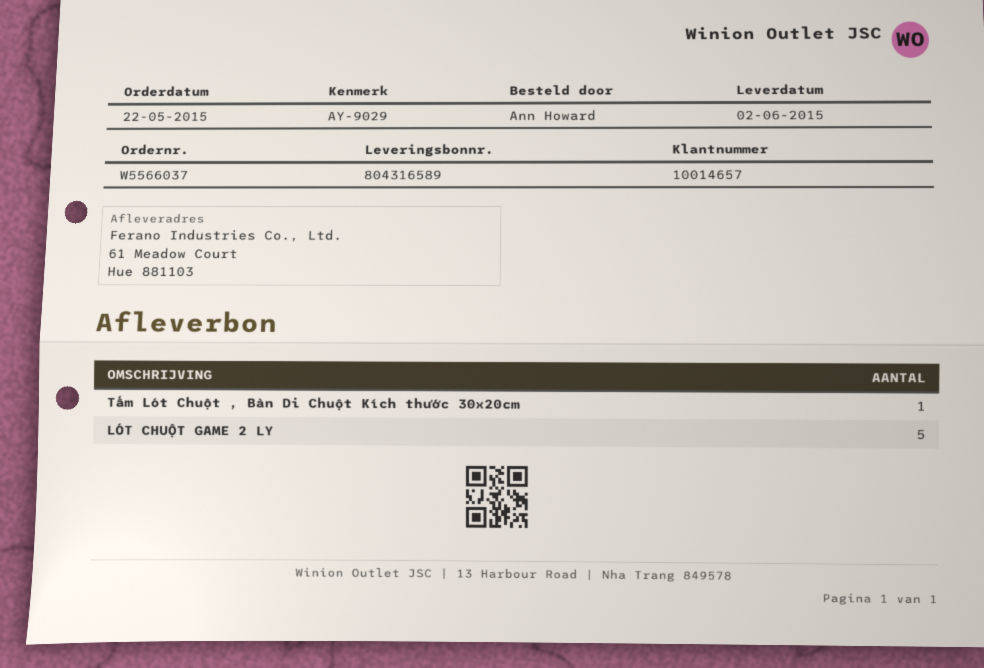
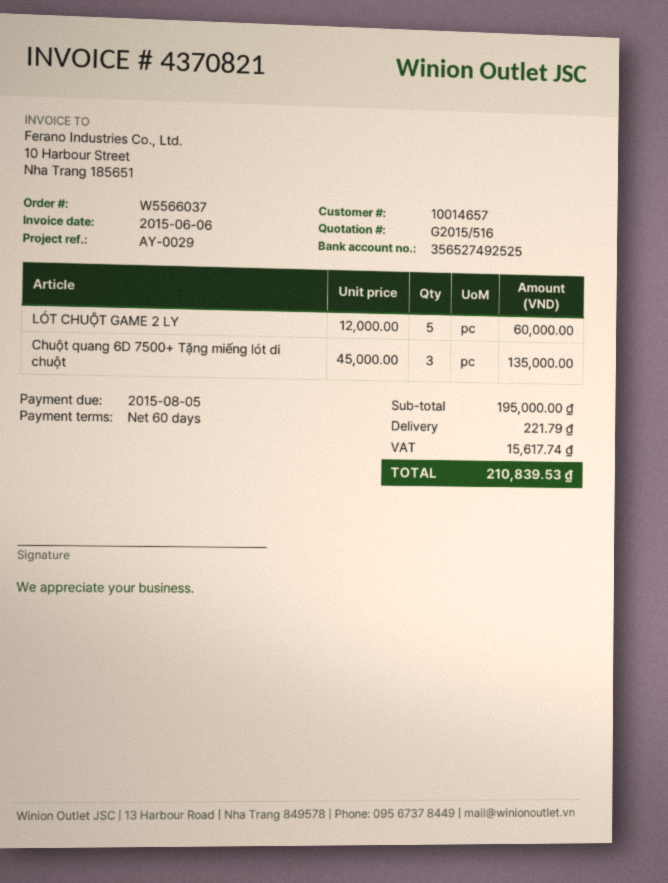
reference: AY-9029 -> AY-0029
Tấm Lót Chuột , Bàn Di Chuột Kích thước 30x20cm: 1 -> none
Chuột quang 6D 7500+ Tặng miếng lót di chuột: none -> 3

